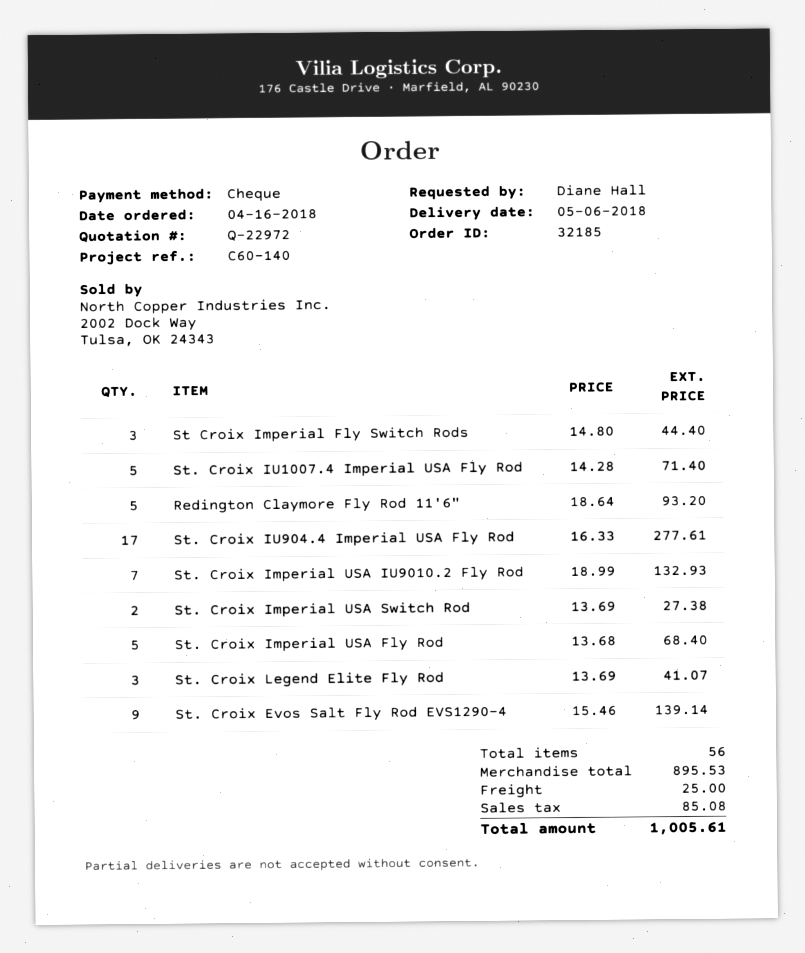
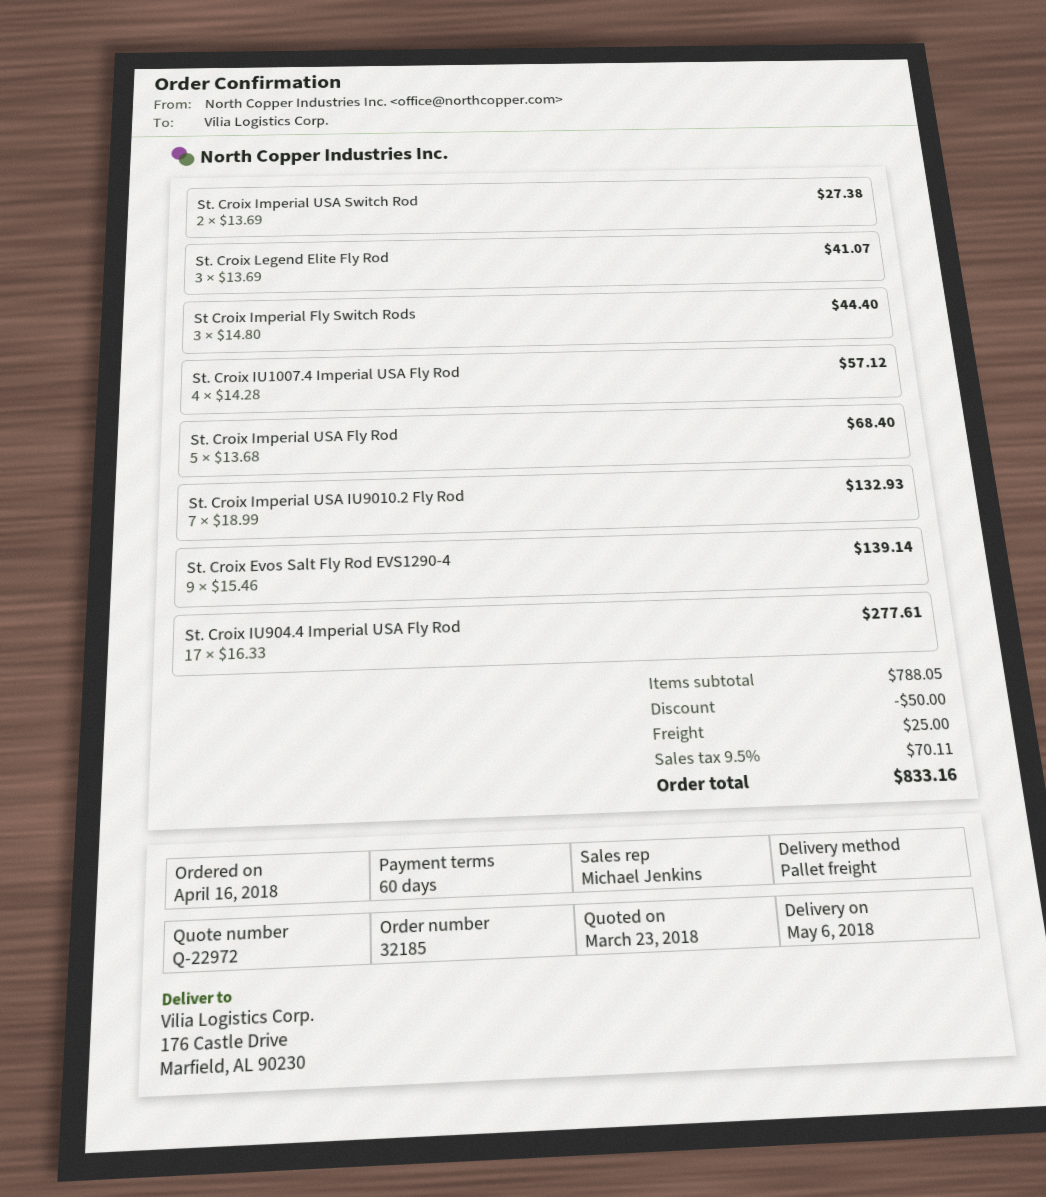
St. Croix IU1007.4 Imperial USA Fly Rod: 5 x 14.28 = 71.40 -> 4 x 14.28 = 57.12
Redington Claymore Fly Rod 11'6": 5 x 18.64 = 93.20 -> none
subtotal: 895.53 -> 788.05
discount: none -> 50.00
tax: 85.08 -> 70.11
total: 1005.61 -> 833.16

